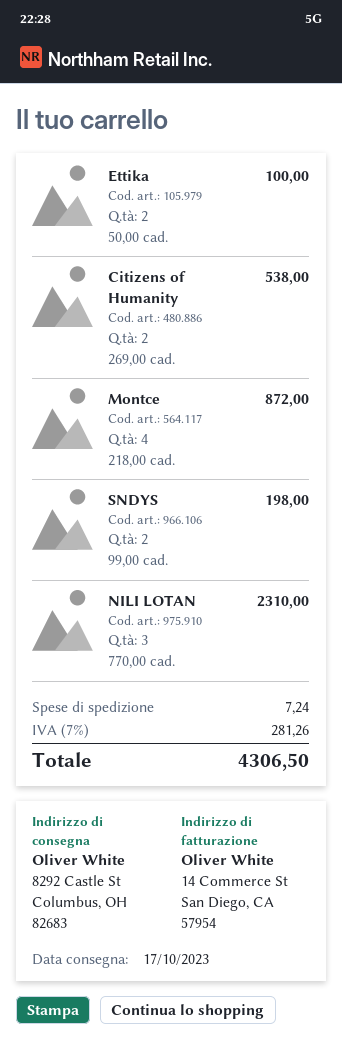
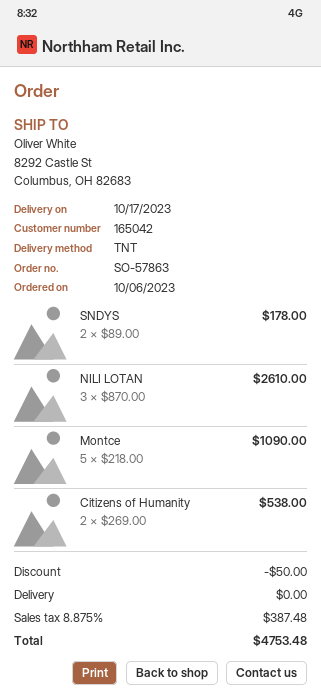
Ettika: 2 x 50.00 = 100.00 -> none
Montce: 4 x 218.00 = 872.00 -> 5 x 218.00 = 1090.00
SNDYS: 2 x 99.00 = 198.00 -> 2 x 89.00 = 178.00
NILI LOTAN: 3 x 770.00 = 2310.00 -> 3 x 870.00 = 2610.00
discount: none -> 50.00
shipping: 7.24 -> 0.00
tax: 7% = 281.26 -> 8.875% = 387.48
total: 4306.50 -> 4753.48

